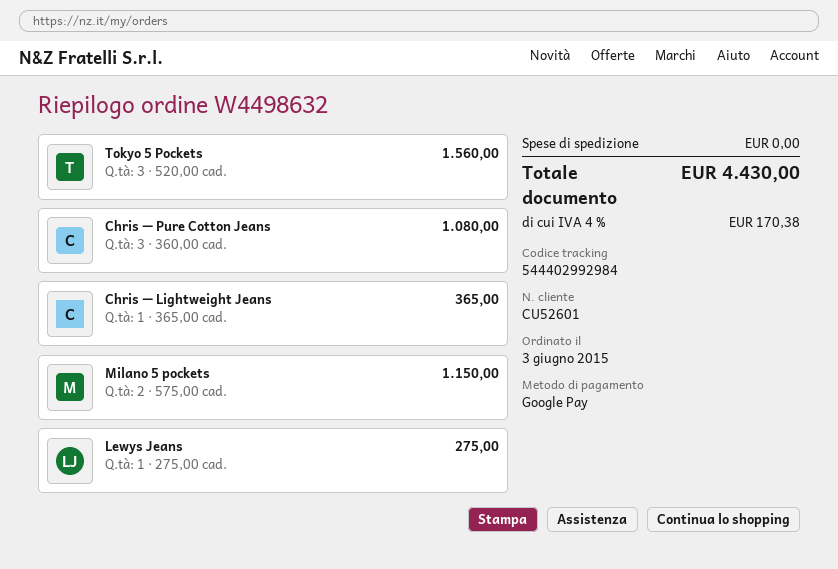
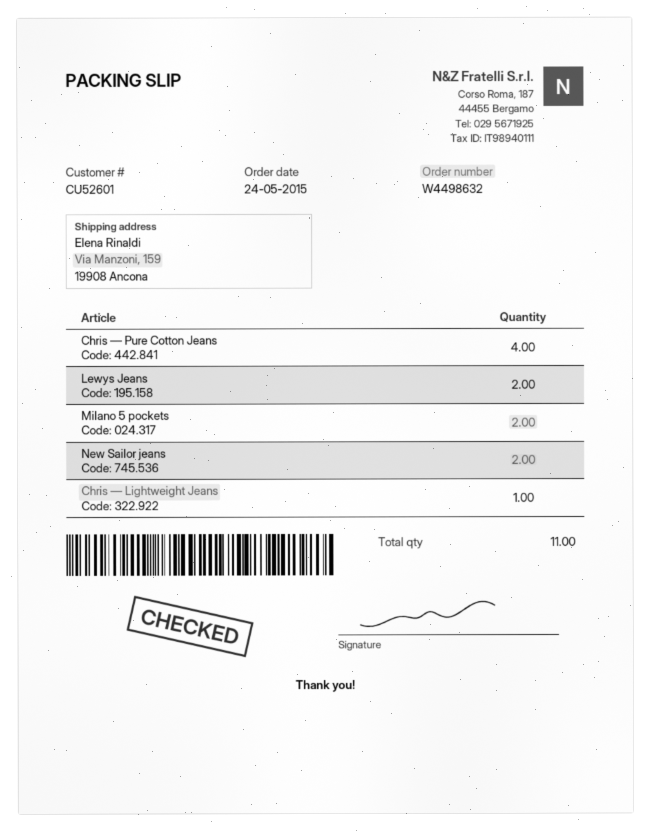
order date: 2015-06-03 -> 2015-05-24
Tokyo 5 Pockets: 3 -> none
Chris — Pure Cotton Jeans: 3 -> 4
Lewys Jeans: 1 -> 2
New Sailor jeans: none -> 2

